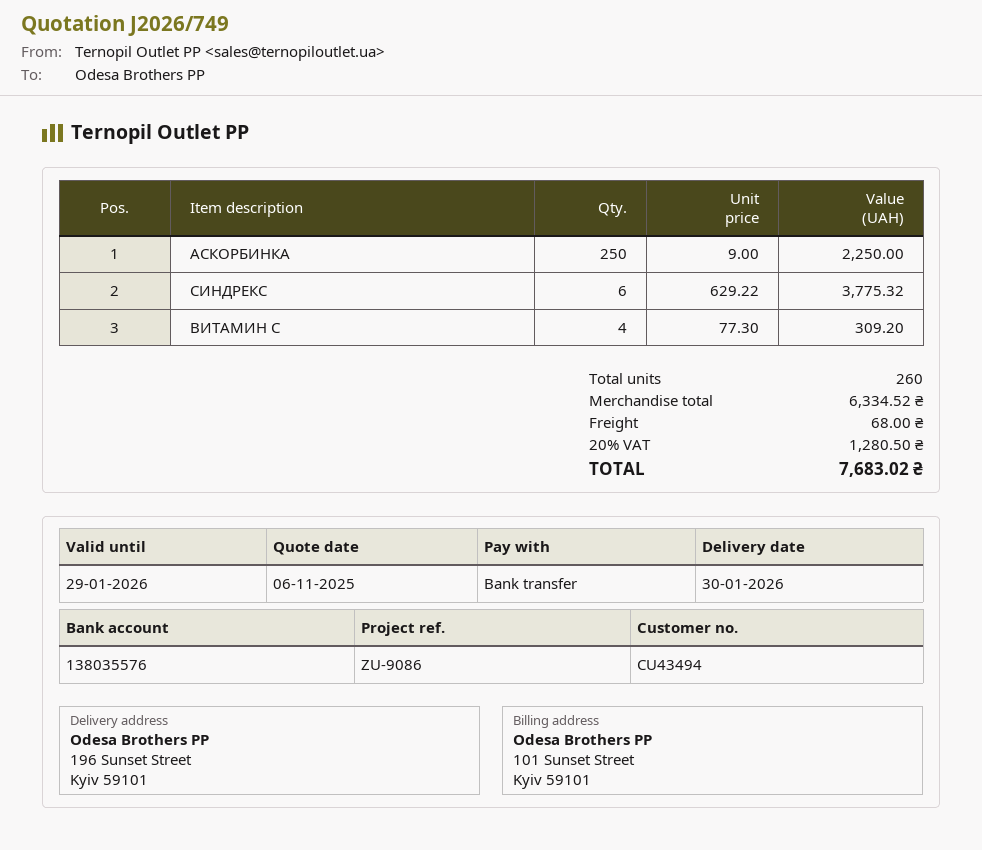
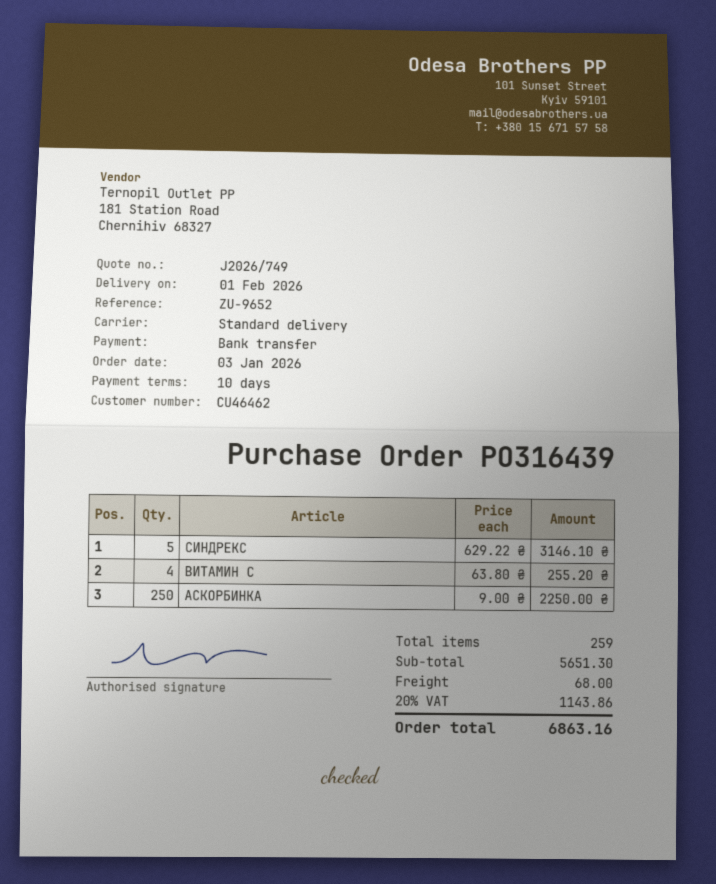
delivery date: 2026-01-30 -> 2026-02-01
customer number: CU43494 -> CU46462
reference: ZU-9086 -> ZU-9652
СИНДРЕКС: 6 x 629.22 = 3775.32 -> 5 x 629.22 = 3146.10
ВИТАМИН C: 4 x 77.30 = 309.20 -> 4 x 63.80 = 255.20
total quantity: 260 -> 259
subtotal: 6334.52 -> 5651.30
tax: 20% = 1280.50 -> 20% = 1143.86
total: 7683.02 -> 6863.16

